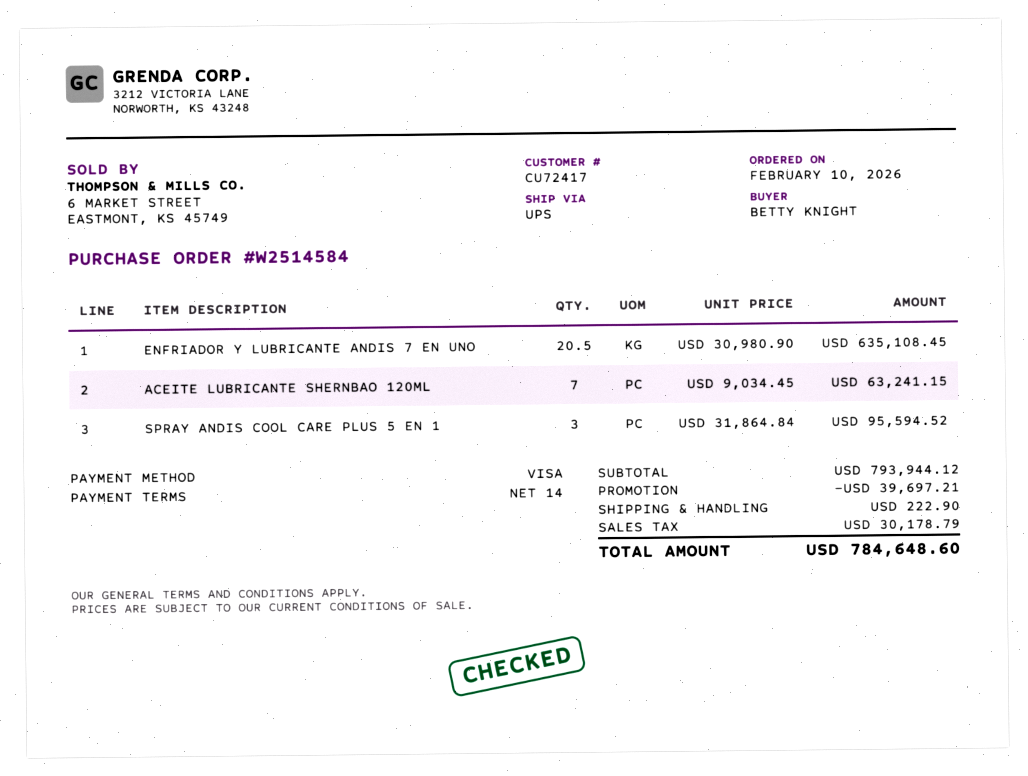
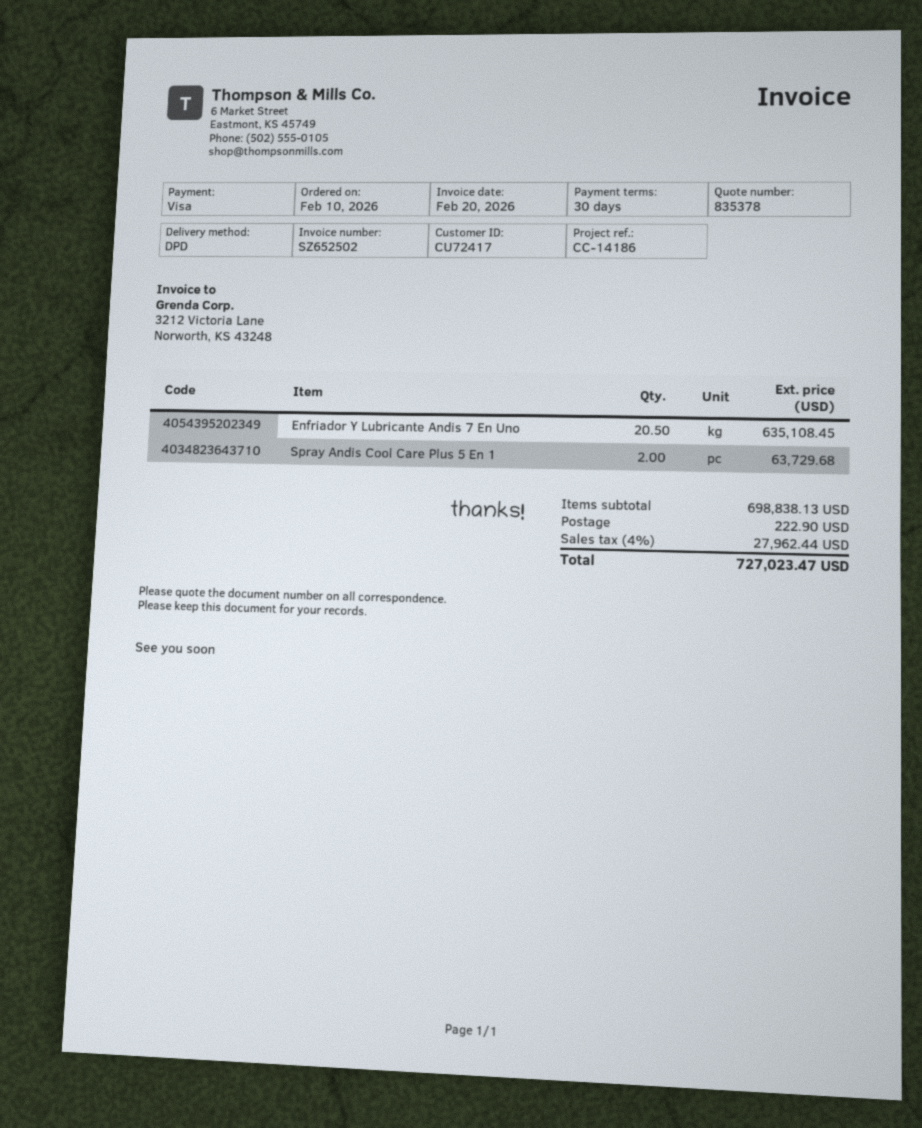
payment terms: 14 days -> 30 days
shipping method: UPS -> DPD
ACEITE LUBRICANTE SHERNBAO 120ML: 7 for 63241.15 -> none
SPRAY ANDIS COOL CARE PLUS 5 EN 1: 3 for 95594.52 -> 2 for 63729.68
subtotal: 793944.12 -> 698838.13
discount: 39697.21 -> none
tax: 30178.79 -> 27962.44
total: 784648.60 -> 727023.47

